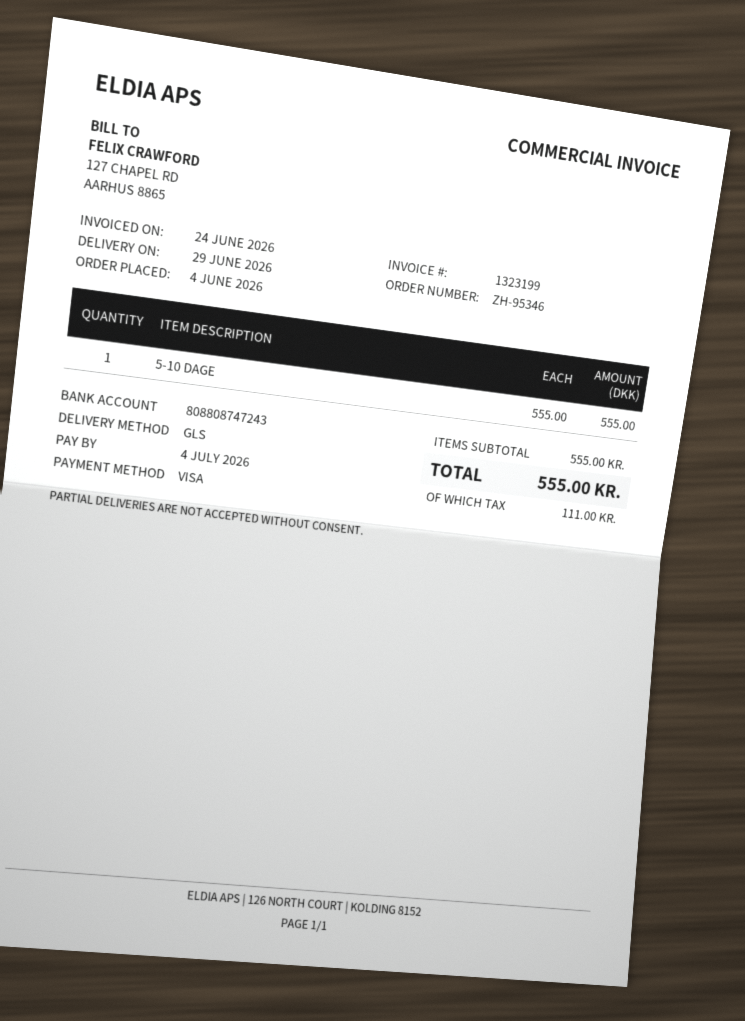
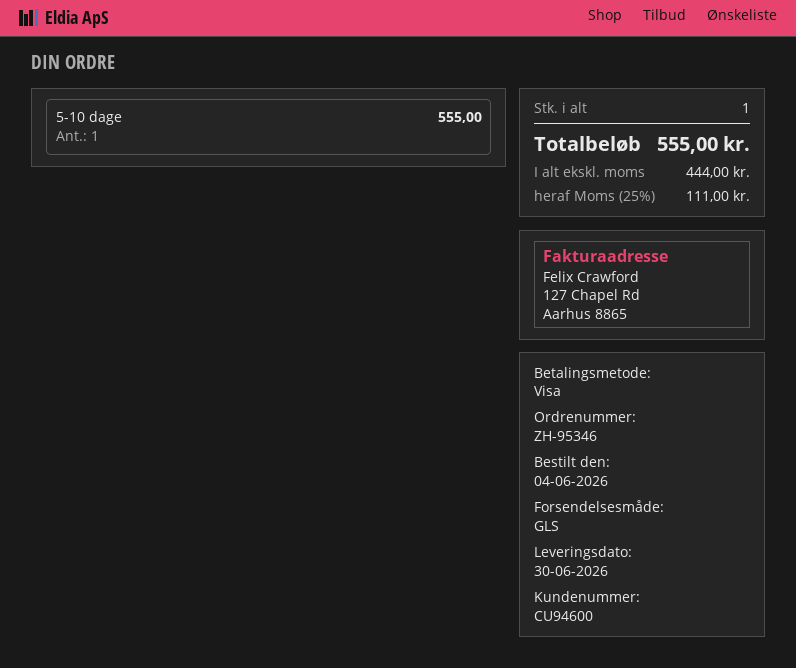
delivery date: 2026-06-29 -> 2026-06-30

